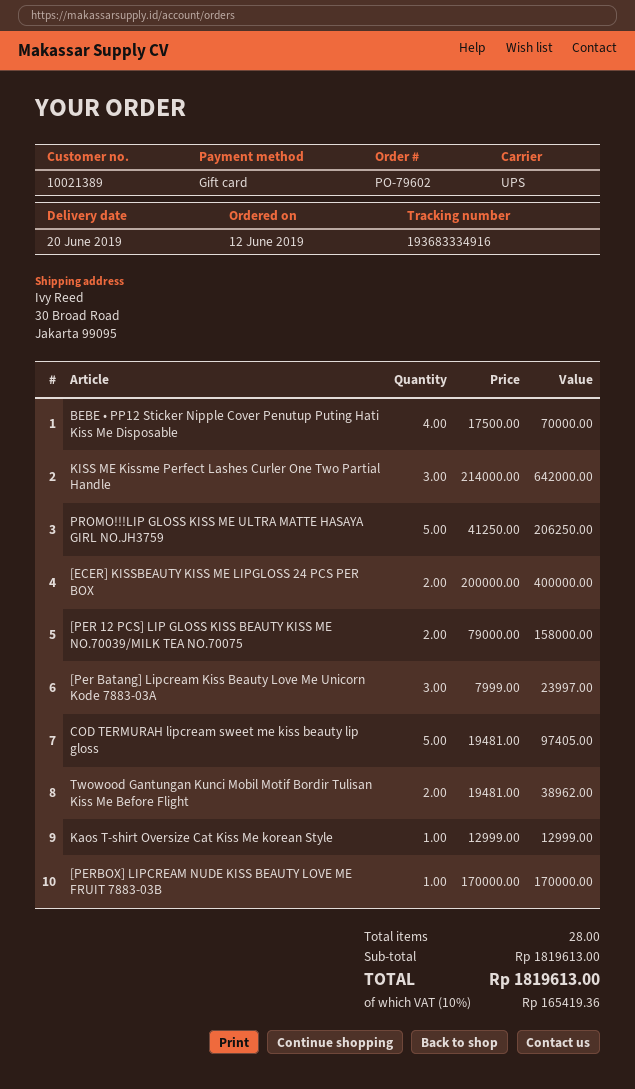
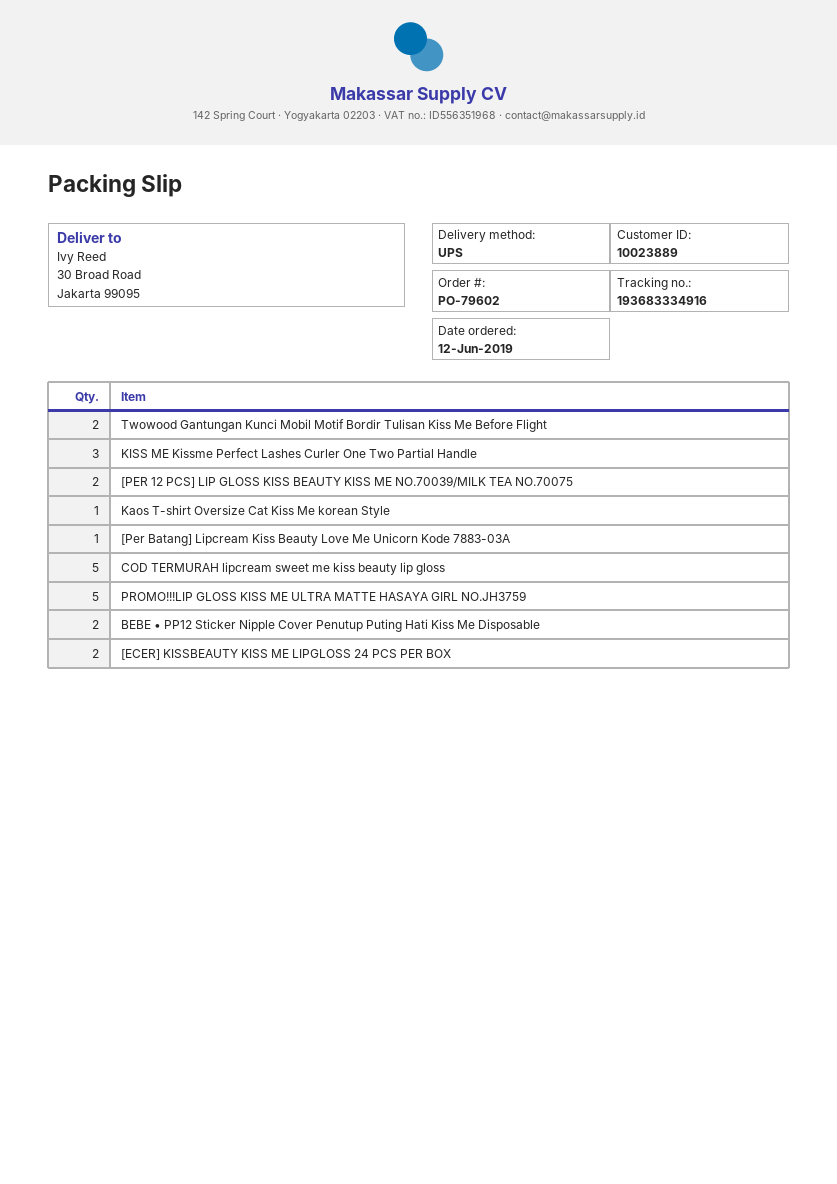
customer number: 10021389 -> 10023889
BEBE • PP12 Sticker Nipple Cover Penutup Puting Hati Kiss Me Disposable: 4 -> 2
[Per Batang] Lipcream Kiss Beauty Love Me Unicorn Kode 7883-03A: 3 -> 1
[PERBOX] LIPCREAM NUDE KISS BEAUTY LOVE ME FRUIT 7883-03B: 1 -> none

